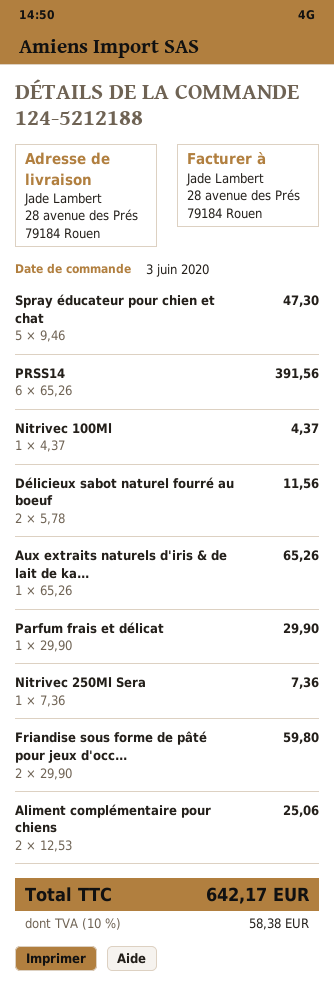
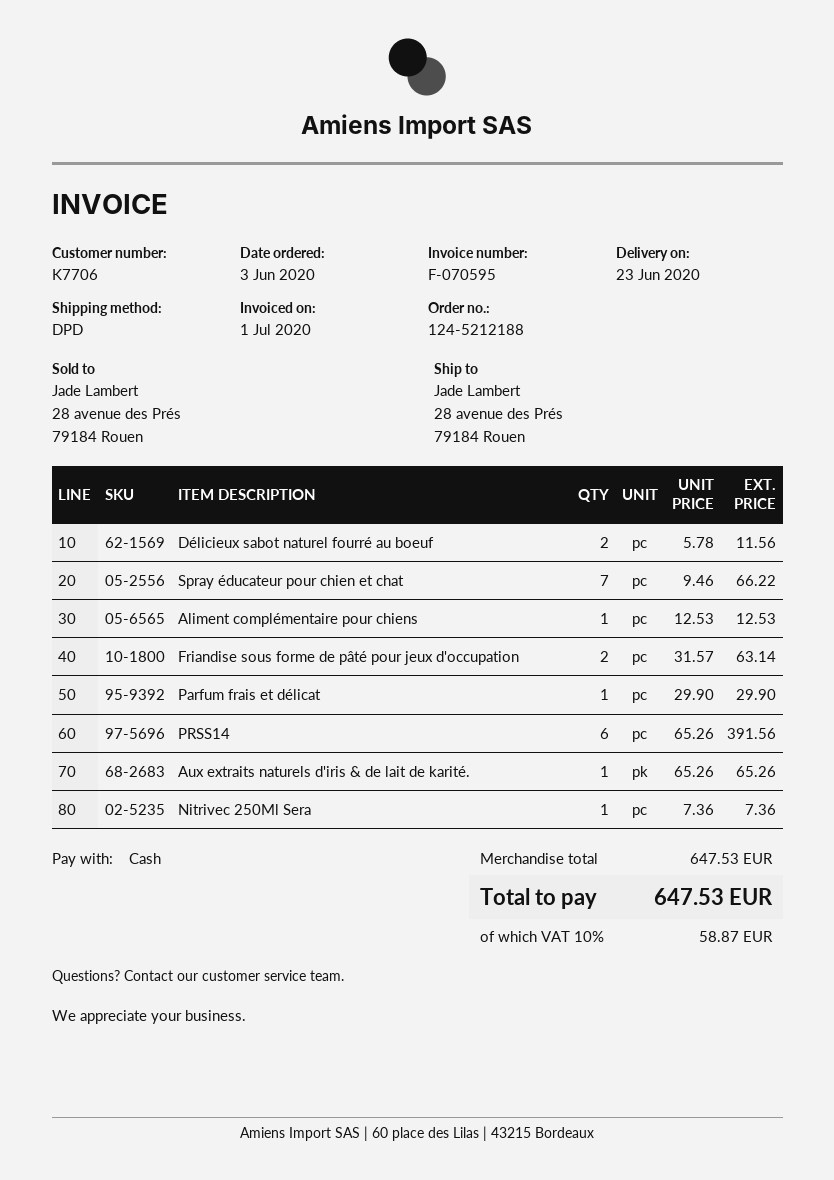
Spray éducateur pour chien et chat: 5 x 9.46 = 47.30 -> 7 x 9.46 = 66.22
Nitrivec 100Ml: 1 x 4.37 = 4.37 -> none
Friandise sous forme de pâté pour jeux d'occ...: 2 x 29.90 = 59.80 -> 2 x 31.57 = 63.14
Aliment complémentaire pour chiens: 2 x 12.53 = 25.06 -> 1 x 12.53 = 12.53
tax: 10% = 58.38 -> 10% = 58.87
total: 642.17 -> 647.53

